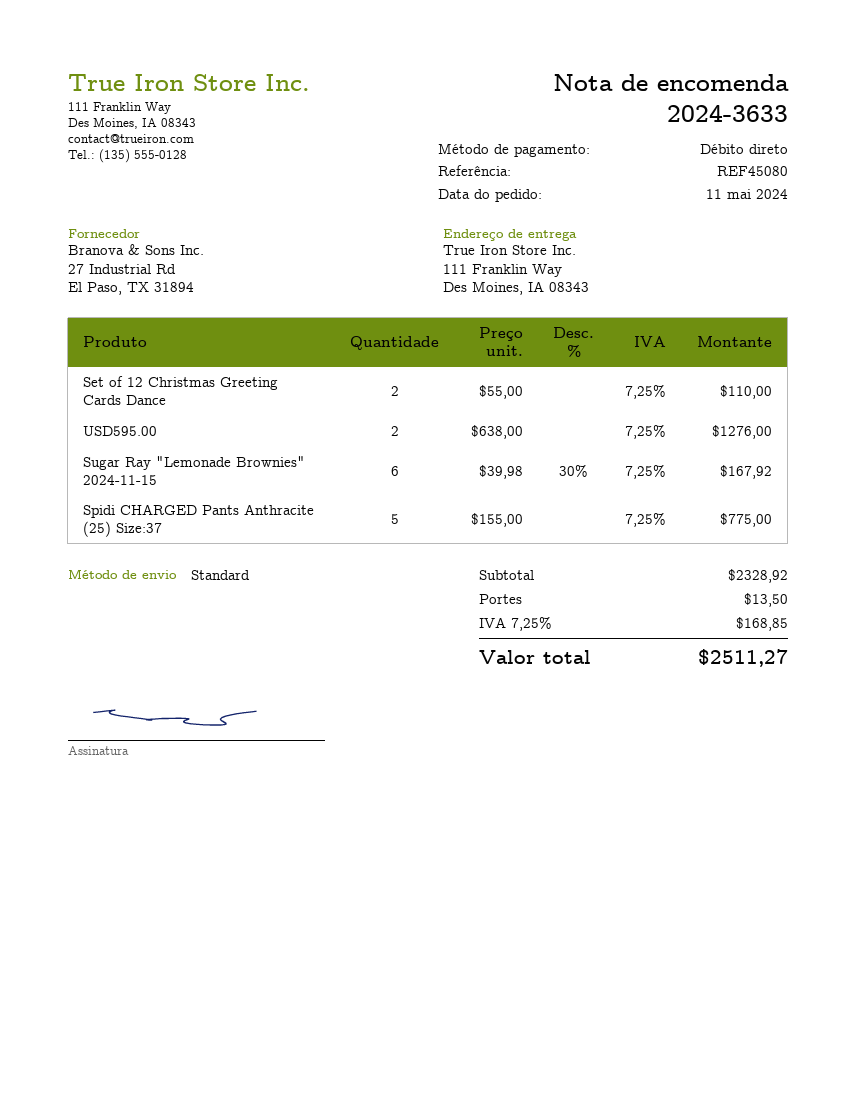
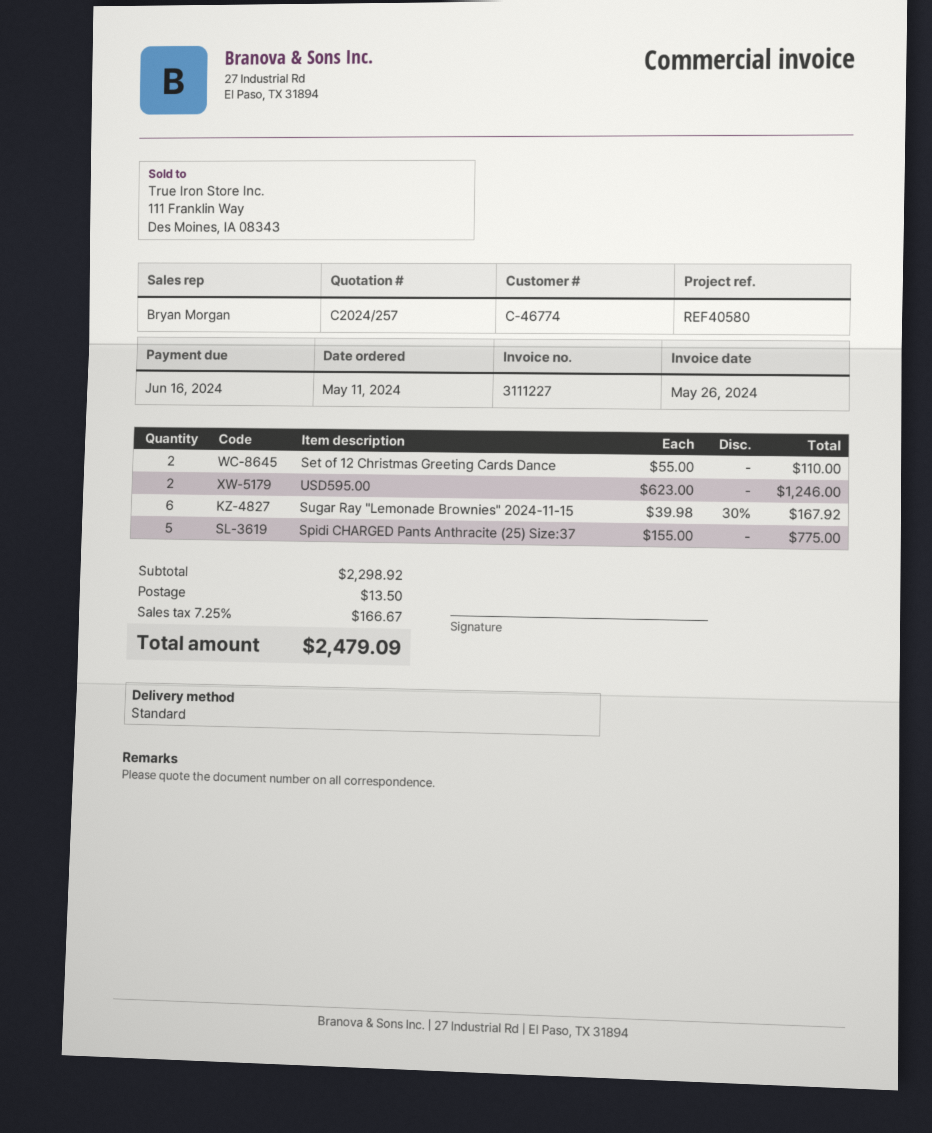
reference: REF45080 -> REF40580
USD595.00: 2 x 638.00 = 1276.00 -> 2 x 623.00 = 1246.00
subtotal: 2328.92 -> 2298.92
tax: 7.25% = 168.85 -> 7.25% = 166.67
total: 2511.27 -> 2479.09

